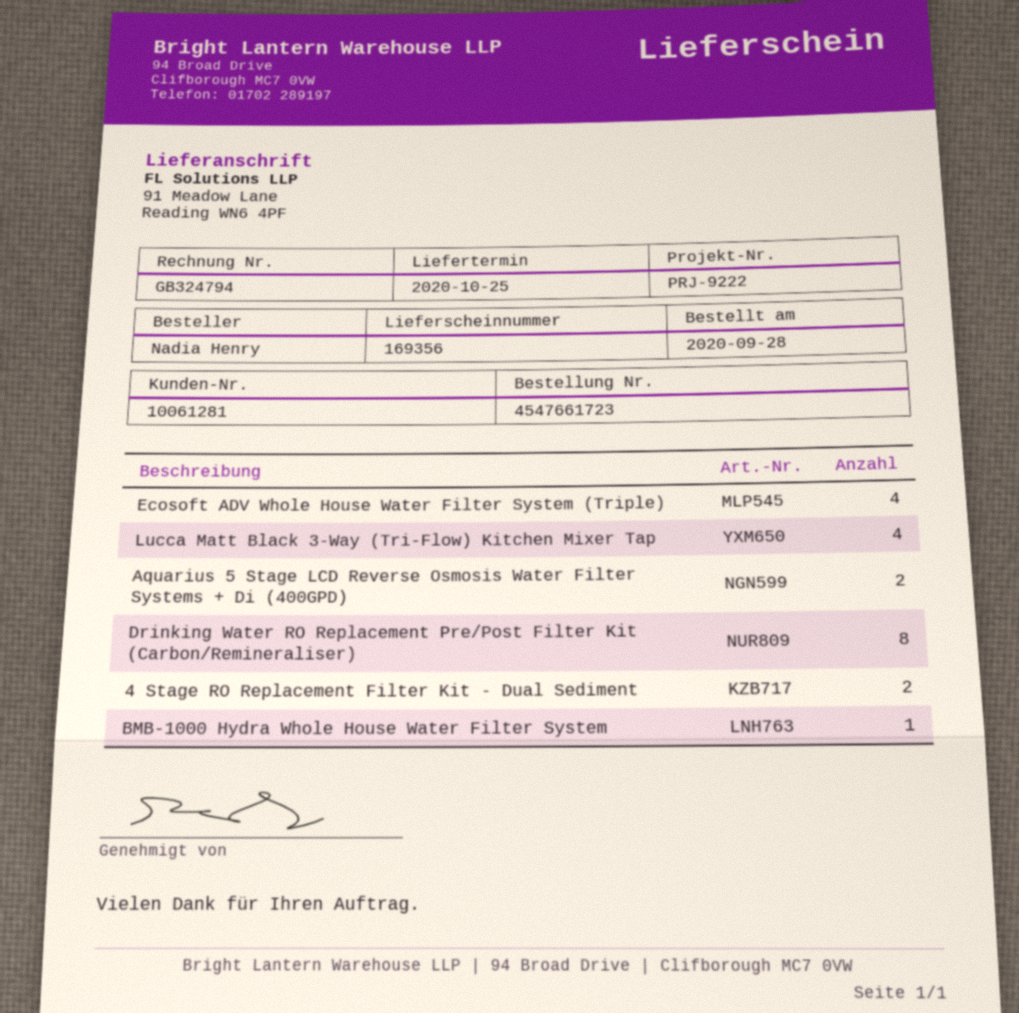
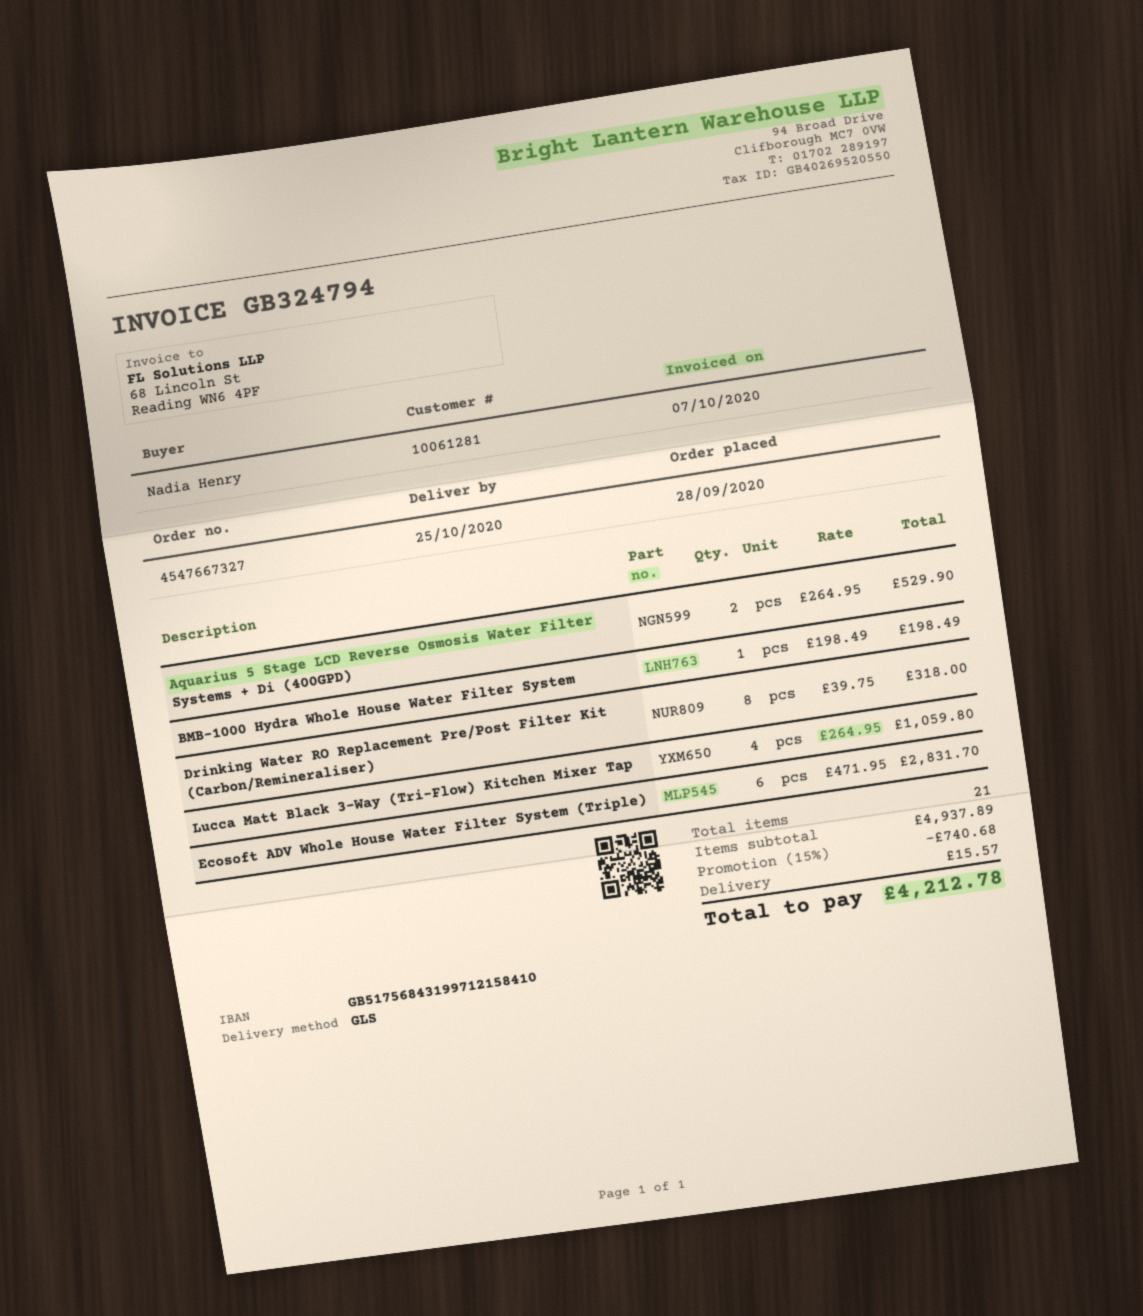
order number: 4547661723 -> 4547667327
Ecosoft ADV Whole House Water Filter System (Triple): 4 -> 6
4 Stage RO Replacement Filter Kit - Dual Sediment: 2 -> none

